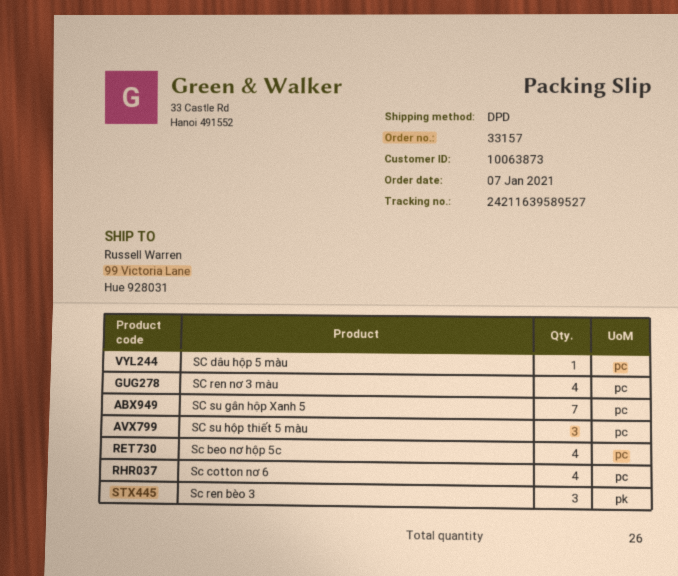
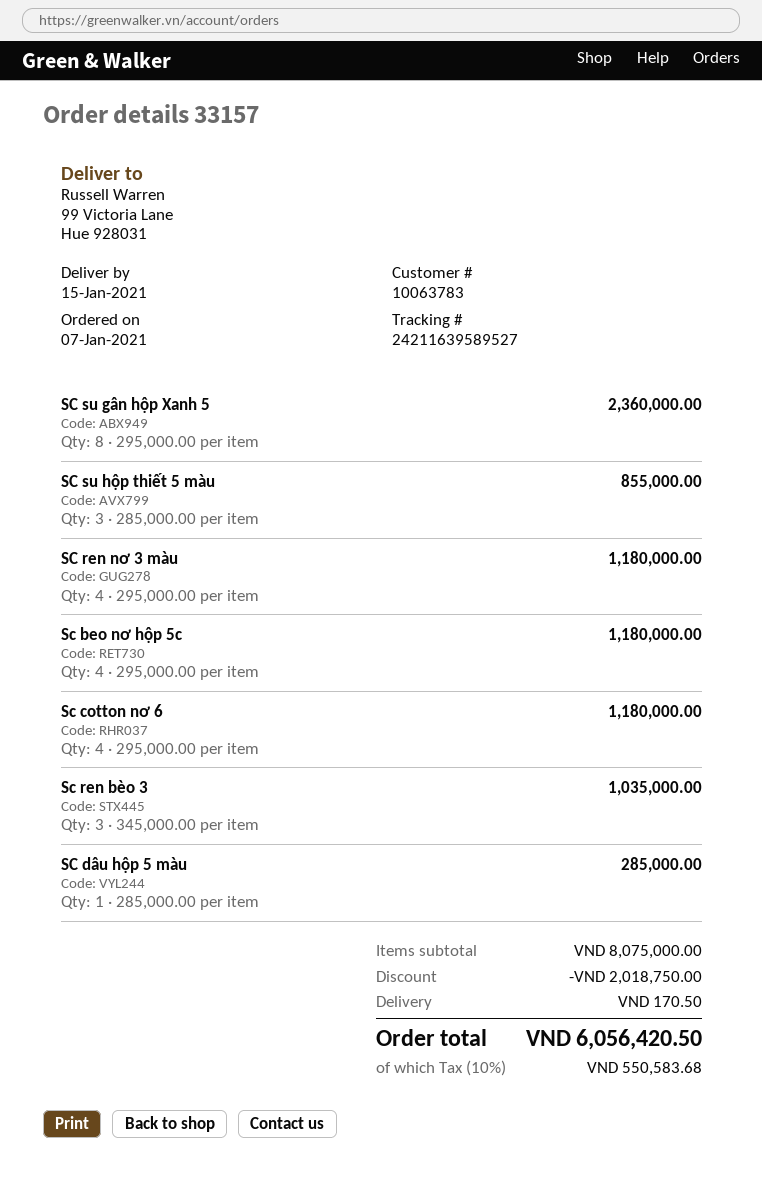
customer number: 10063873 -> 10063783
SC su gân hộp Xanh 5: 7 -> 8

